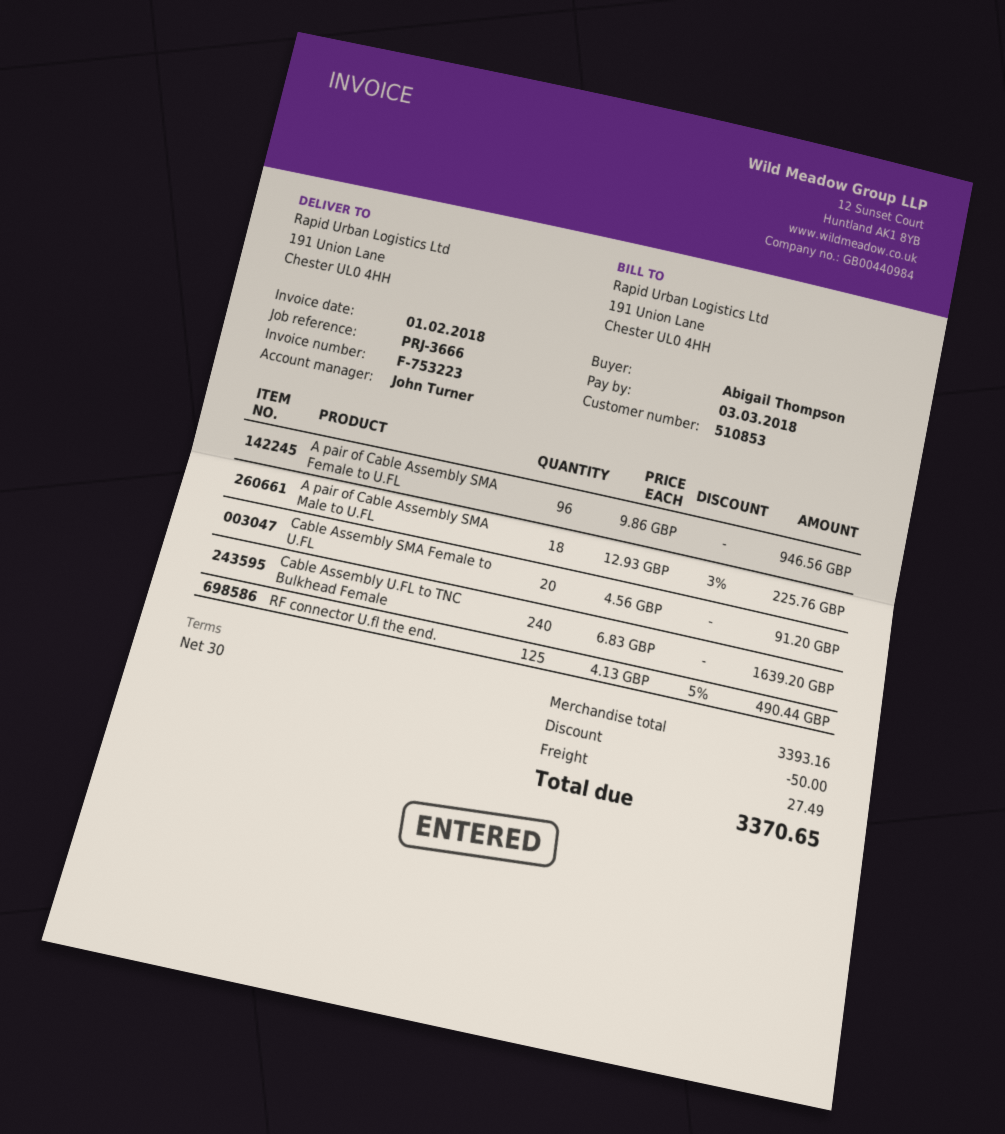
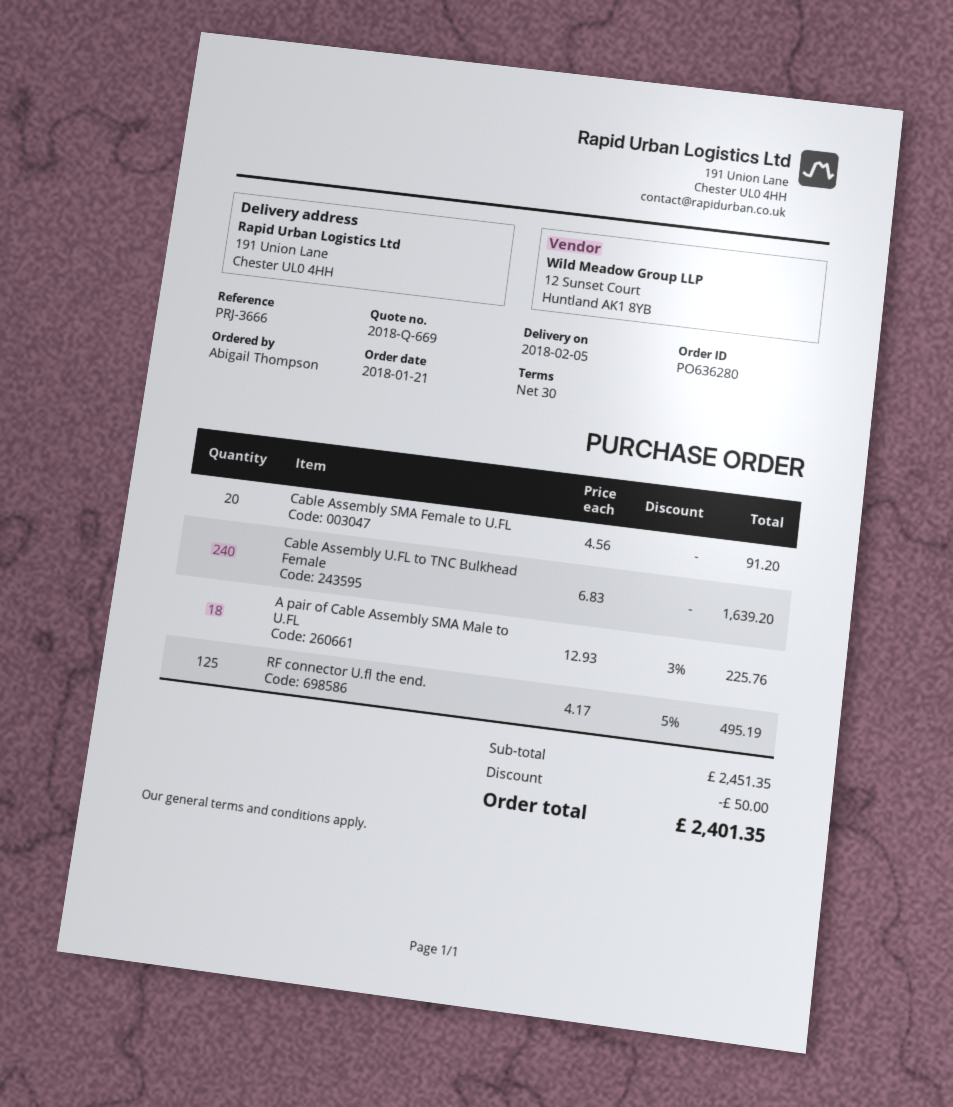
A pair of Cable Assembly SMA Female to U.FL: 96 x 9.86 = 946.56 -> none
RF connector U.fl the end.: 125 x 4.13 - 5% = 490.44 -> 125 x 4.17 - 5% = 495.19
subtotal: 3393.16 -> 2451.35
shipping: 27.49 -> none
total: 3370.65 -> 2401.35

